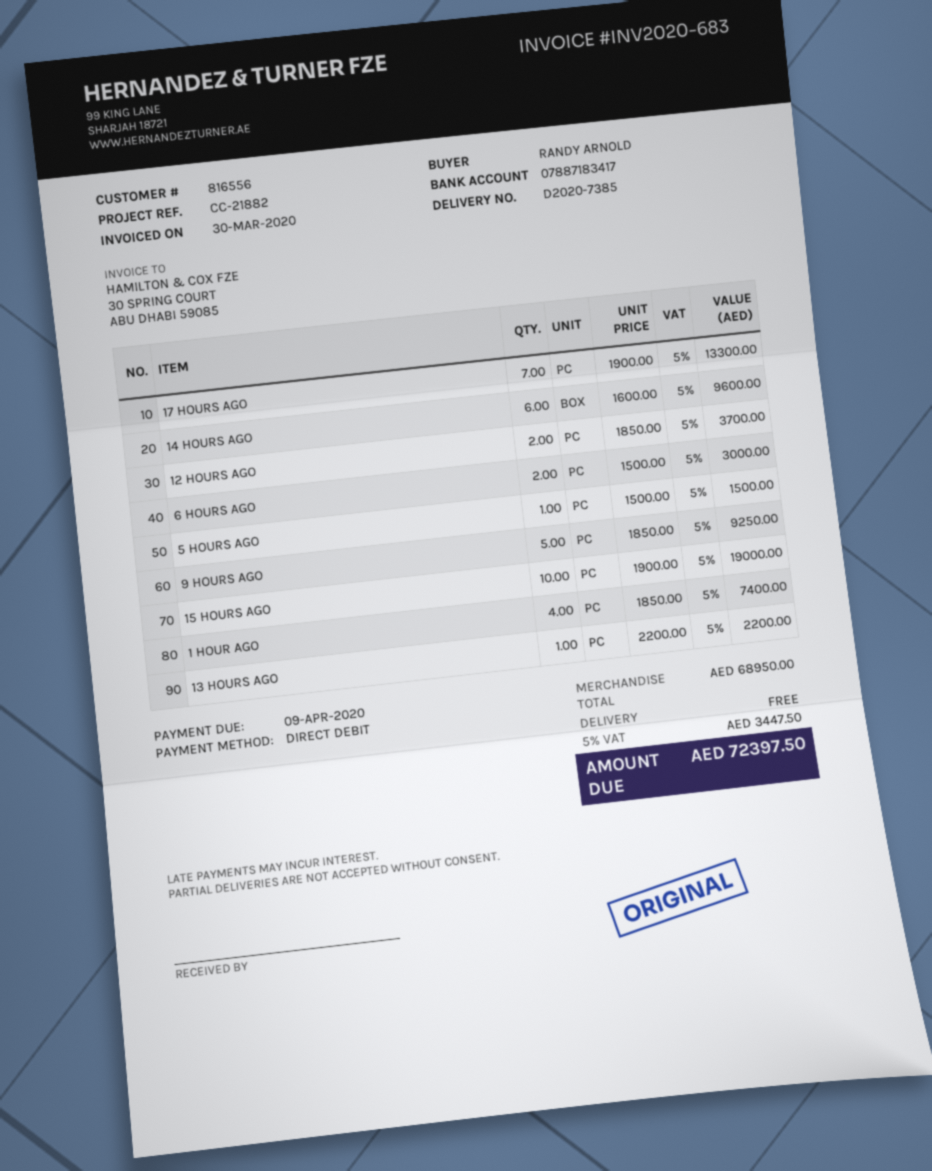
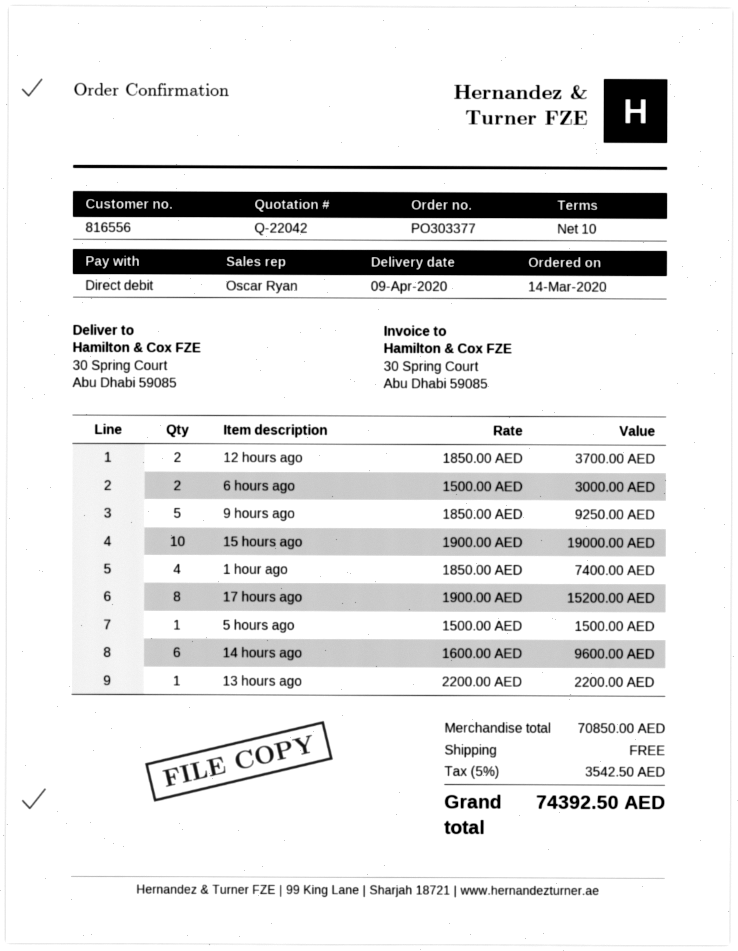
17 HOURS AGO: 7 x 1900.00 = 13300.00 -> 8 x 1900.00 = 15200.00
subtotal: 68950.00 -> 70850.00
tax: 5% = 3447.50 -> 5% = 3542.50
total: 72397.50 -> 74392.50

